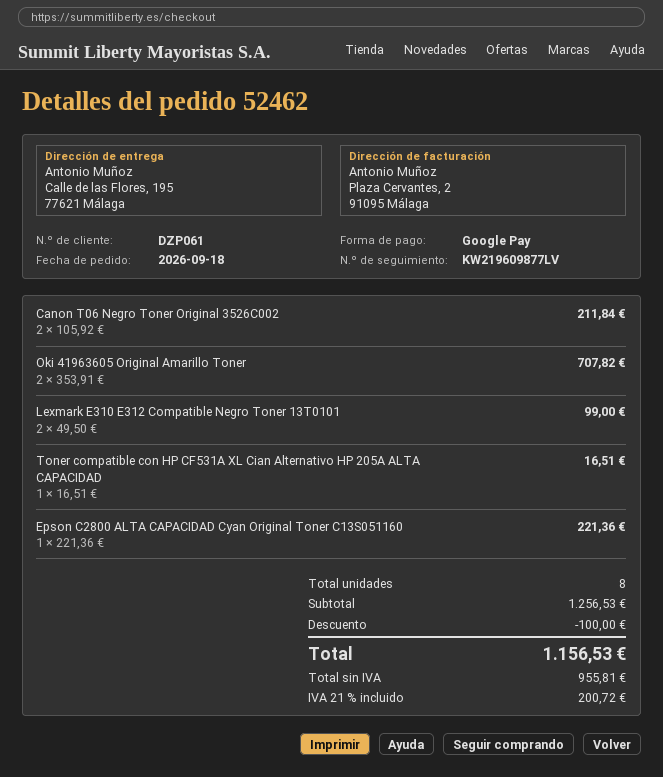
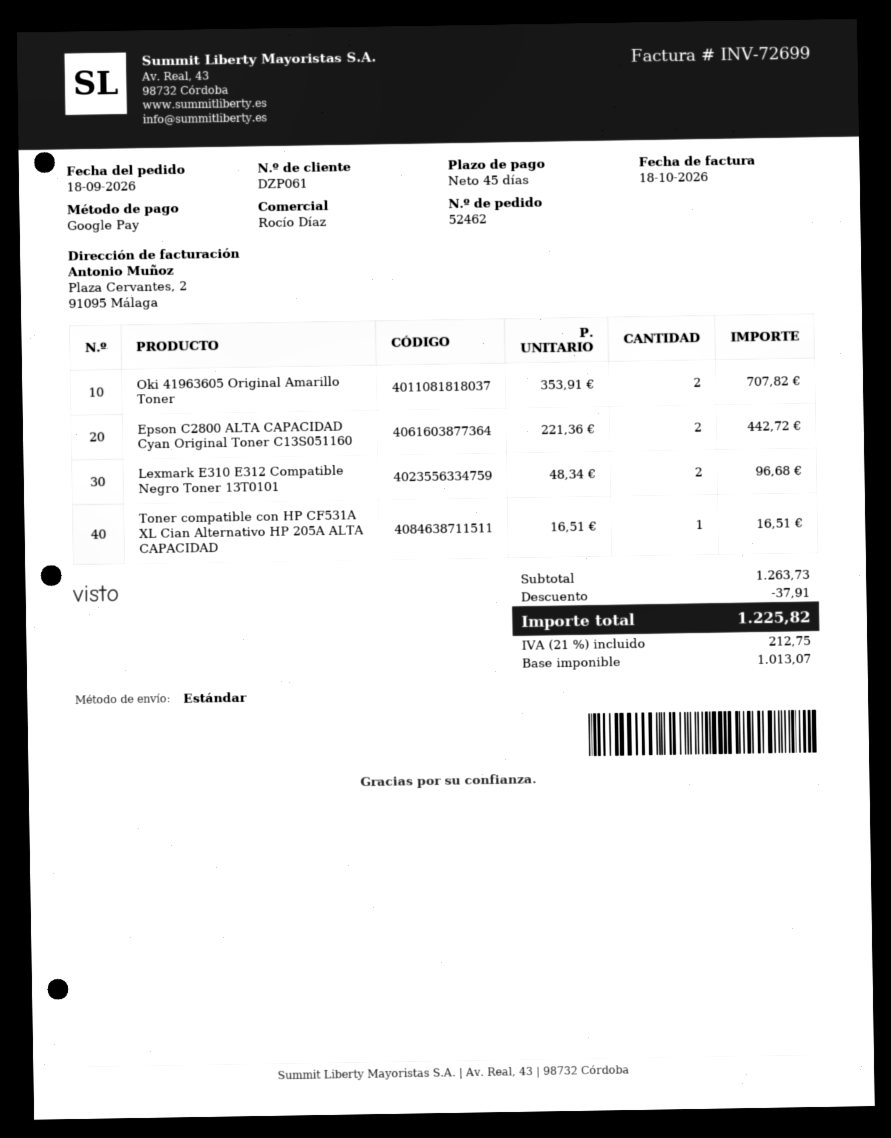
Canon T06 Negro Toner Original 3526C002: 2 x 105.92 = 211.84 -> none
Lexmark E310 E312 Compatible Negro Toner 13T0101: 2 x 49.50 = 99.00 -> 2 x 48.34 = 96.68
Epson C2800 ALTA CAPACIDAD Cyan Original Toner C13S051160: 1 x 221.36 = 221.36 -> 2 x 221.36 = 442.72
subtotal: 1256.53 -> 1263.73
discount: 100.00 -> 37.91
net: 955.81 -> 1013.07
tax: 21% = 200.72 -> 21% = 212.75
total: 1156.53 -> 1225.82

